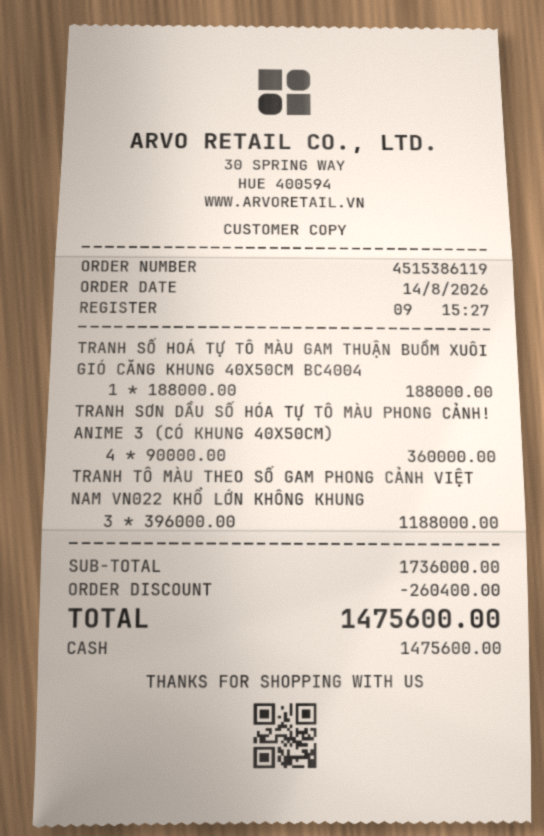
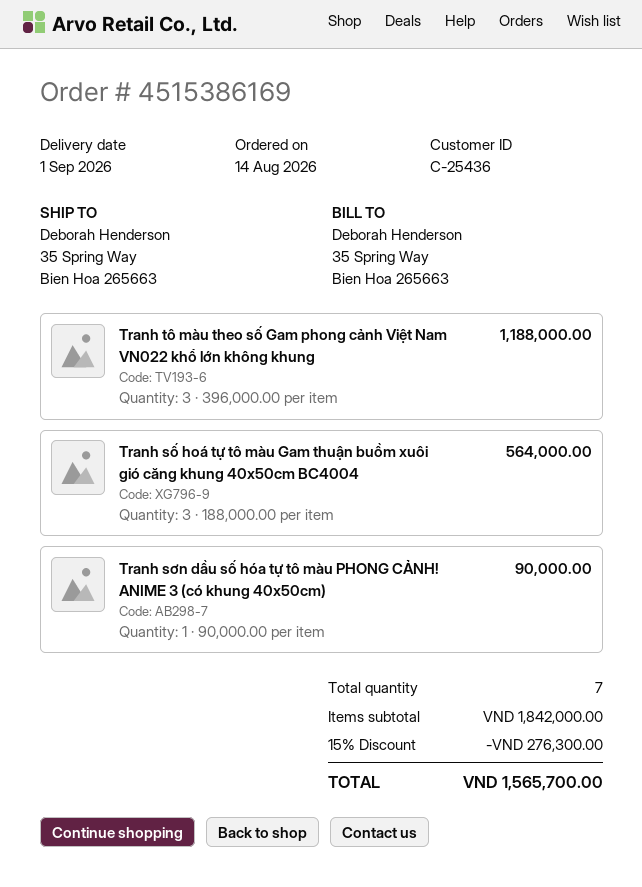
order number: 4515386119 -> 4515386169
TRANH SỐ HOÁ TỰ TÔ MÀU GAM THUẬN BUỒM XUÔI GIÓ CĂNG KHUNG 40X50CM BC4004: 1 x 188000.00 = 188000.00 -> 3 x 188000.00 = 564000.00
TRANH SƠN DẦU SỐ HÓA TỰ TÔ MÀU PHONG CẢNH! ANIME 3 (CÓ KHUNG 40X50CM): 4 x 90000.00 = 360000.00 -> 1 x 90000.00 = 90000.00
subtotal: 1736000.00 -> 1842000.00
discount: 260400.00 -> 276300.00
total: 1475600.00 -> 1565700.00

